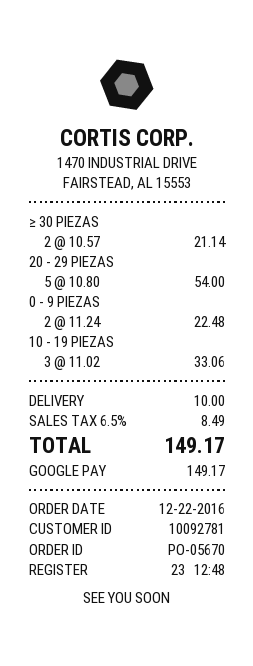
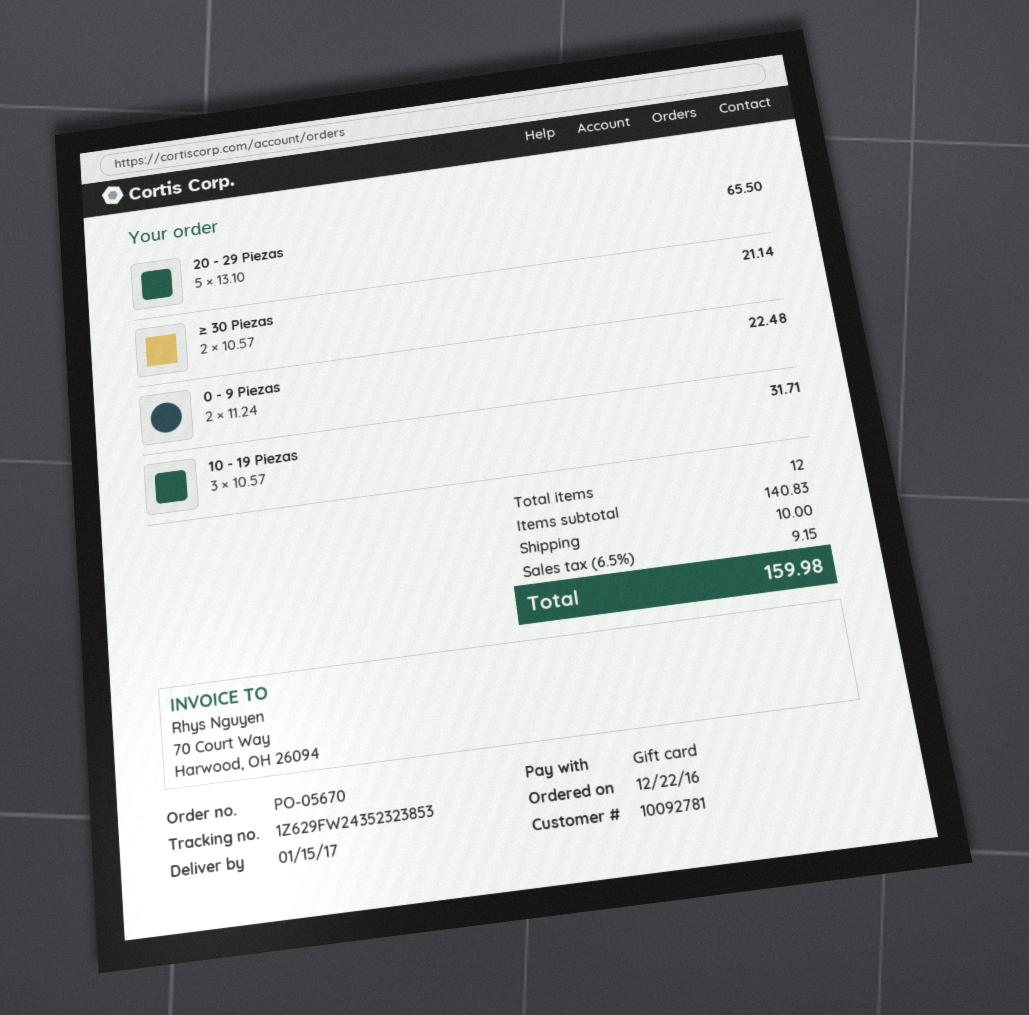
payment method: Google Pay -> gift card
20 - 29 PIEZAS: 5 x 10.80 = 54.00 -> 5 x 13.10 = 65.50
10 - 19 PIEZAS: 3 x 11.02 = 33.06 -> 3 x 10.57 = 31.71
tax: 6.5% = 8.49 -> 6.5% = 9.15
total: 149.17 -> 159.98

